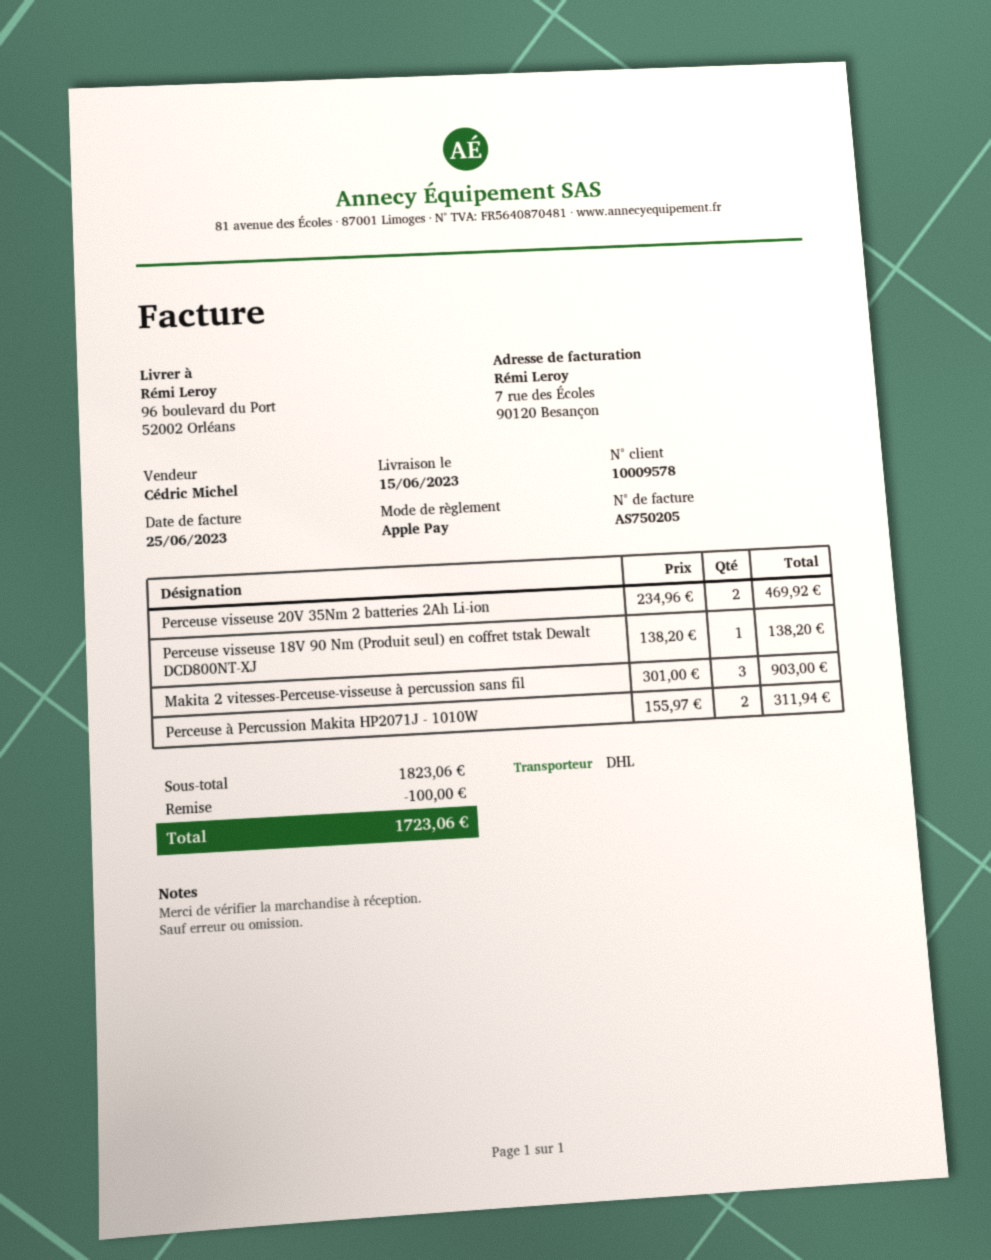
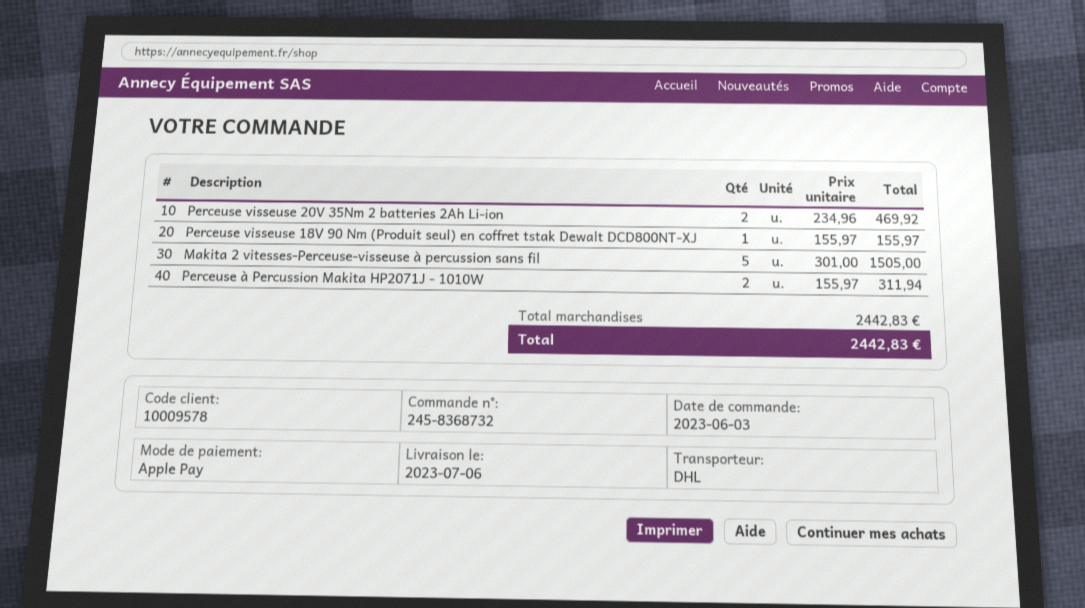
delivery date: 2023-06-15 -> 2023-07-06
Perceuse visseuse 18V 90 Nm (Produit seul) en coffret tstak Dewalt DCD800NT-XJ: 1 x 138.20 = 138.20 -> 1 x 155.97 = 155.97
Makita 2 vitesses-Perceuse-visseuse à percussion sans fil: 3 x 301.00 = 903.00 -> 5 x 301.00 = 1505.00
subtotal: 1823.06 -> 2442.83
discount: 100.00 -> none
total: 1723.06 -> 2442.83

